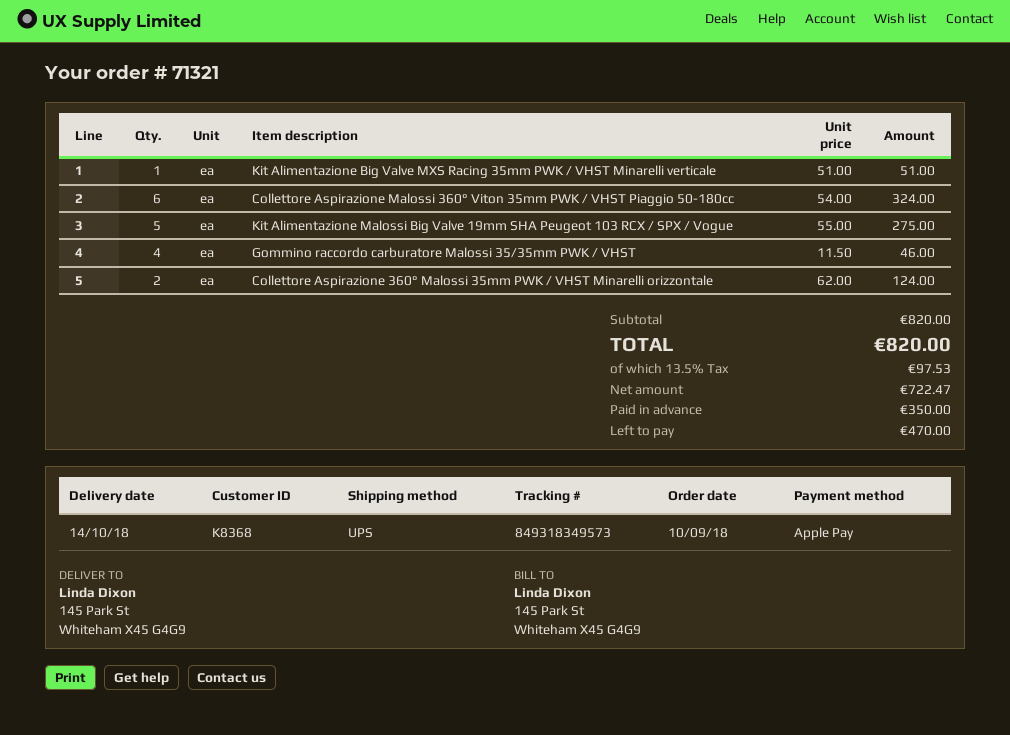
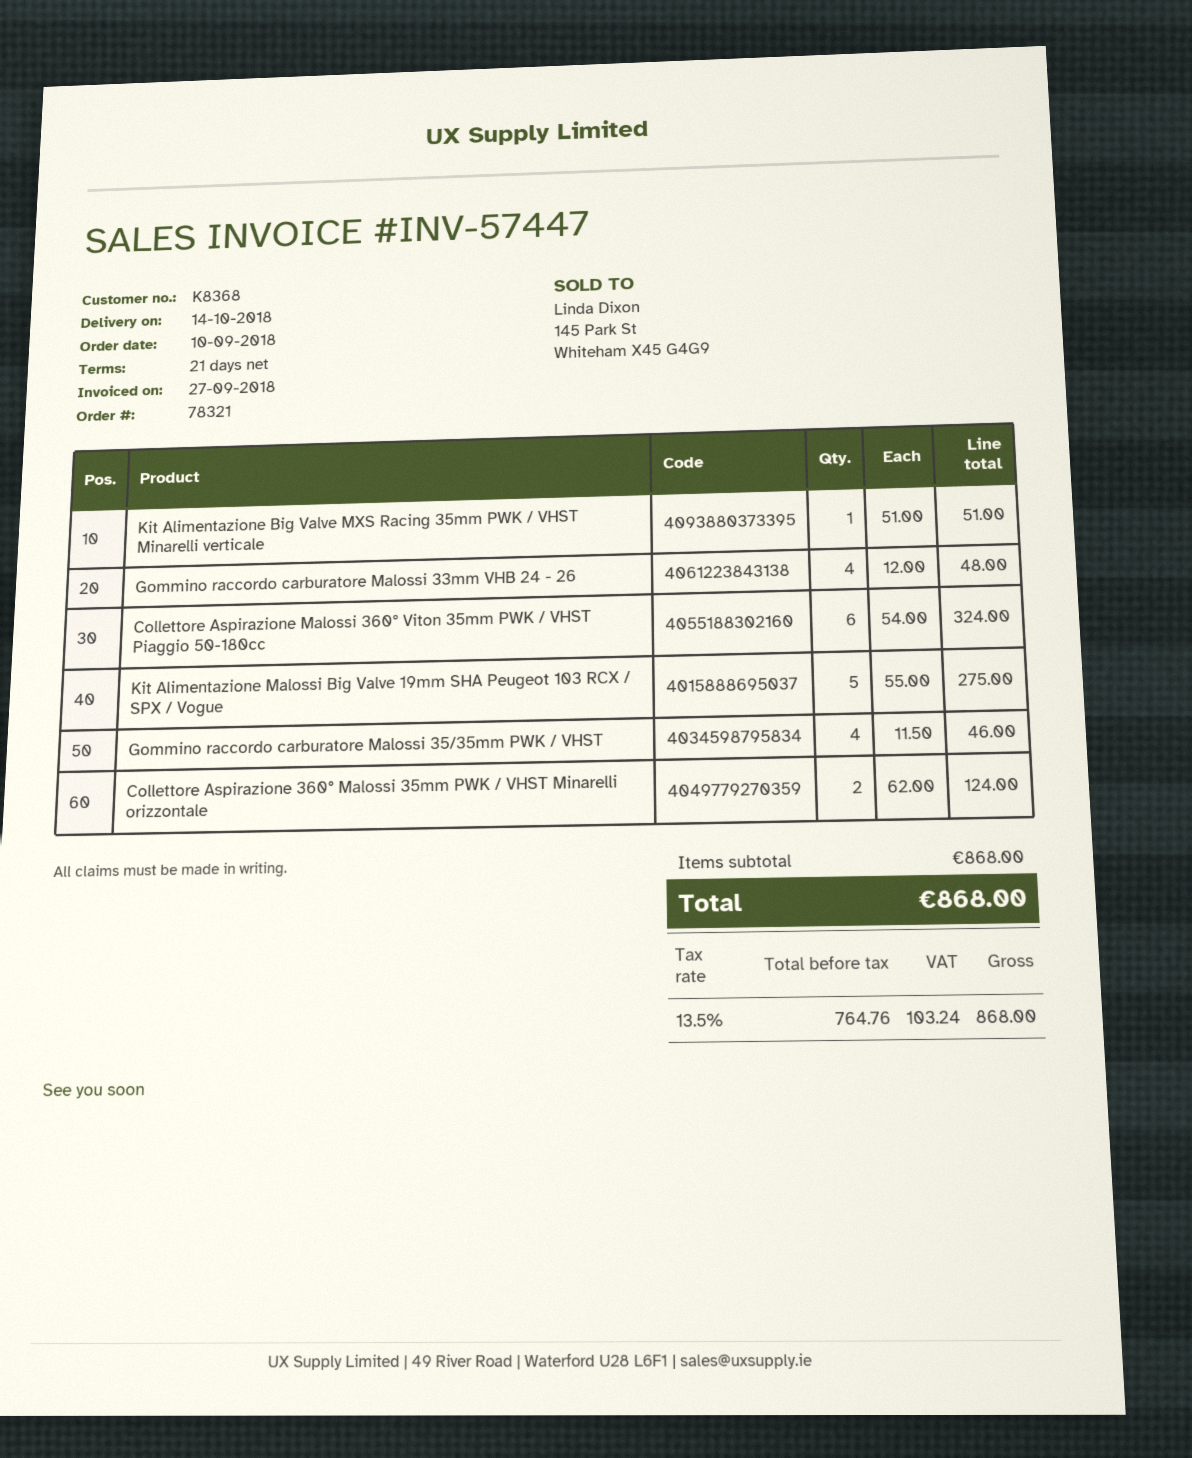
order number: 71321 -> 78321
Gommino raccordo carburatore Malossi 33mm VHB 24 - 26: none -> 4 x 12.00 = 48.00
subtotal: 820.00 -> 868.00
net: 722.47 -> 764.76
tax: 13.5% = 97.53 -> 13.5% = 103.24
total: 820.00 -> 868.00

